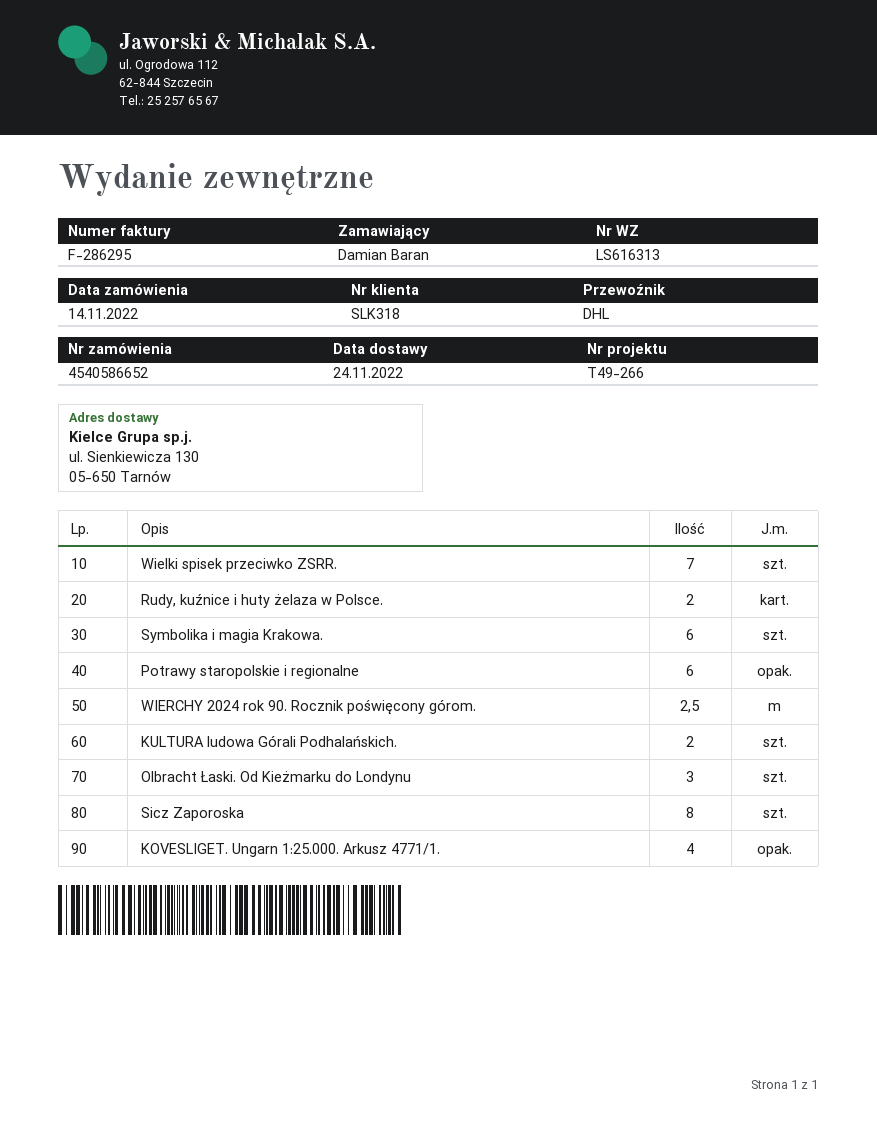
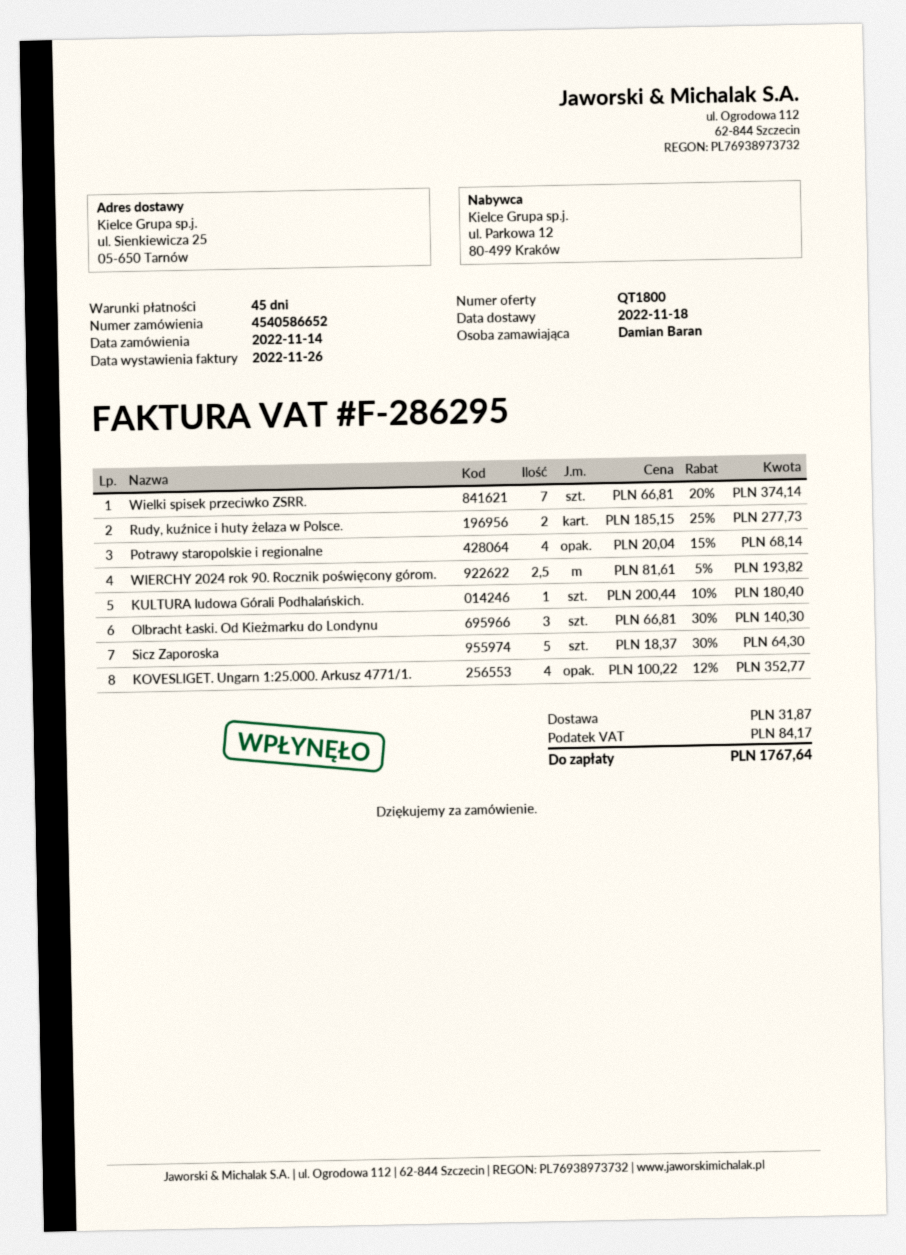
delivery date: 2022-11-24 -> 2022-11-18
ship to: ul. Sienkiewicza 130, 05-650 Tarnów -> ul. Sienkiewicza 25, 05-650 Tarnów
Symbolika i magia Krakowa.: 6 -> none
Potrawy staropolskie i regionalne: 6 -> 4
KULTURA ludowa Górali Podhalańskich.: 2 -> 1
Sicz Zaporoska: 8 -> 5

